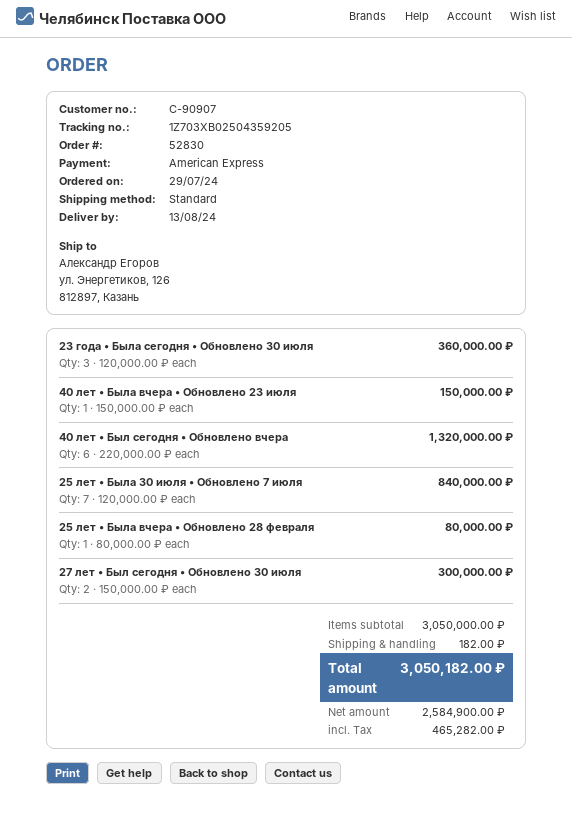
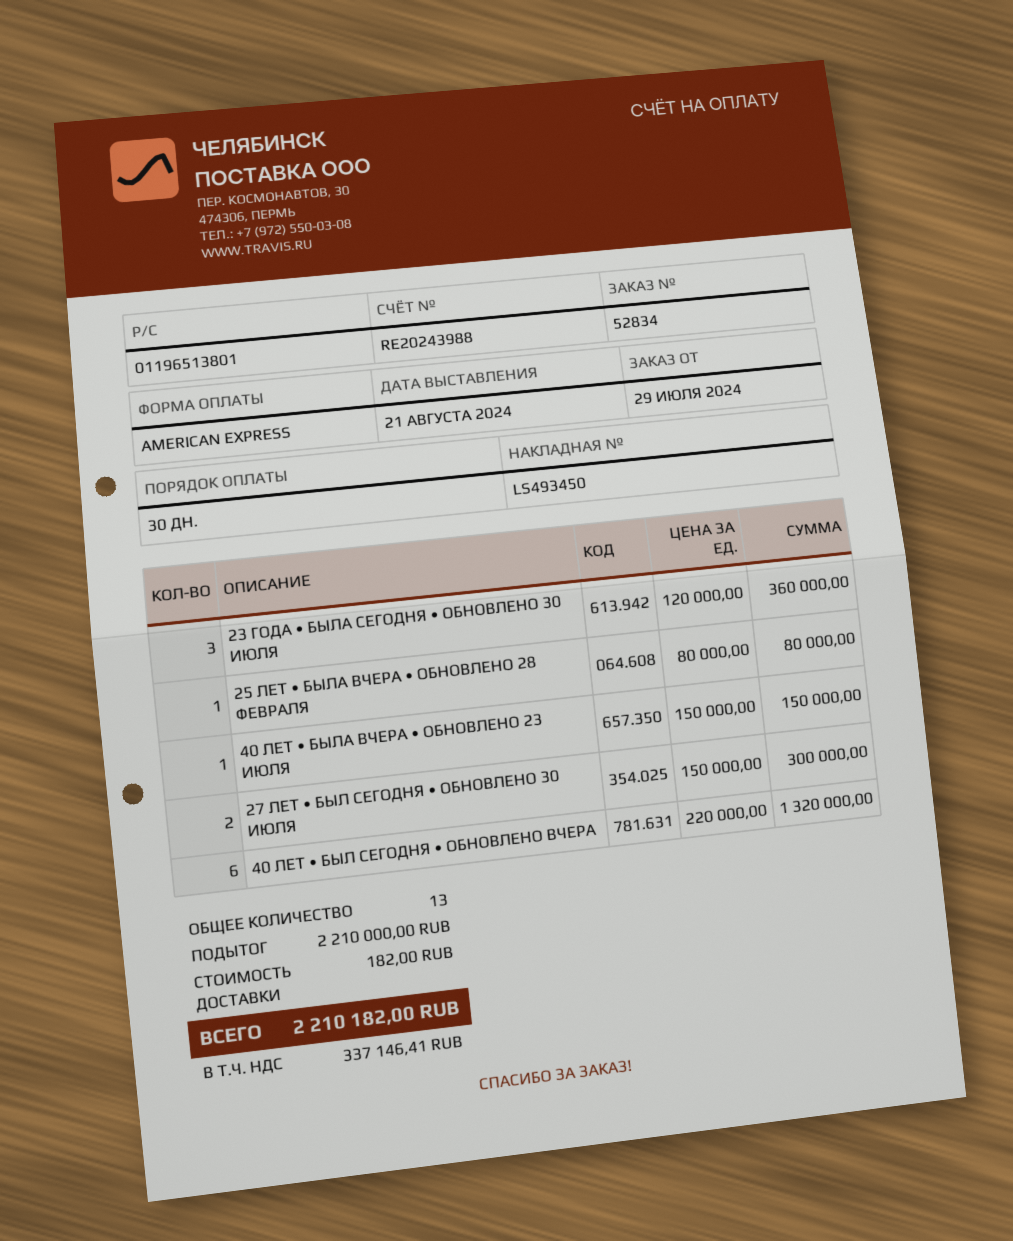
order number: 52830 -> 52834
25 лет • Была 30 июля • Обновлено 7 июля: 7 x 120000.00 = 840000.00 -> none
subtotal: 3050000.00 -> 2210000.00
tax: 465282.00 -> 337146.41
total: 3050182.00 -> 2210182.00

